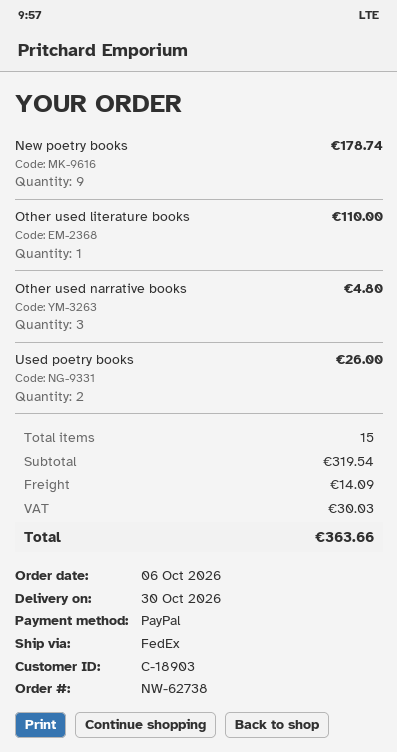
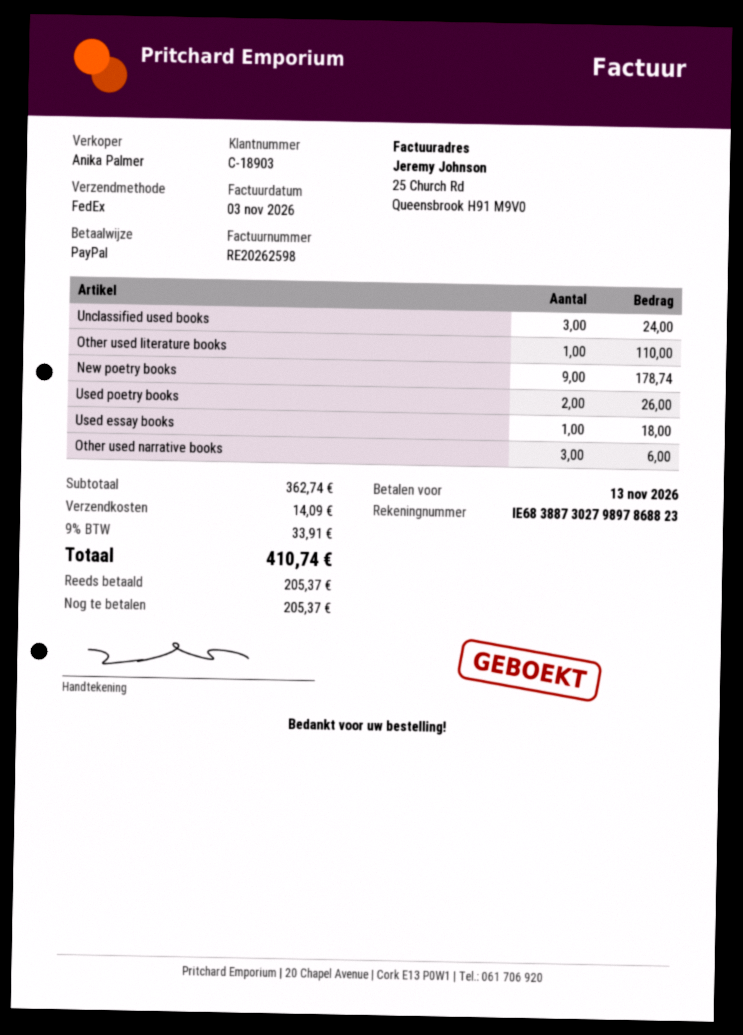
Other used narrative books: 3 for 4.80 -> 3 for 6.00
Unclassified used books: none -> 3 for 24.00
Used essay books: none -> 1 for 18.00
subtotal: 319.54 -> 362.74
tax: 30.03 -> 33.91
total: 363.66 -> 410.74

